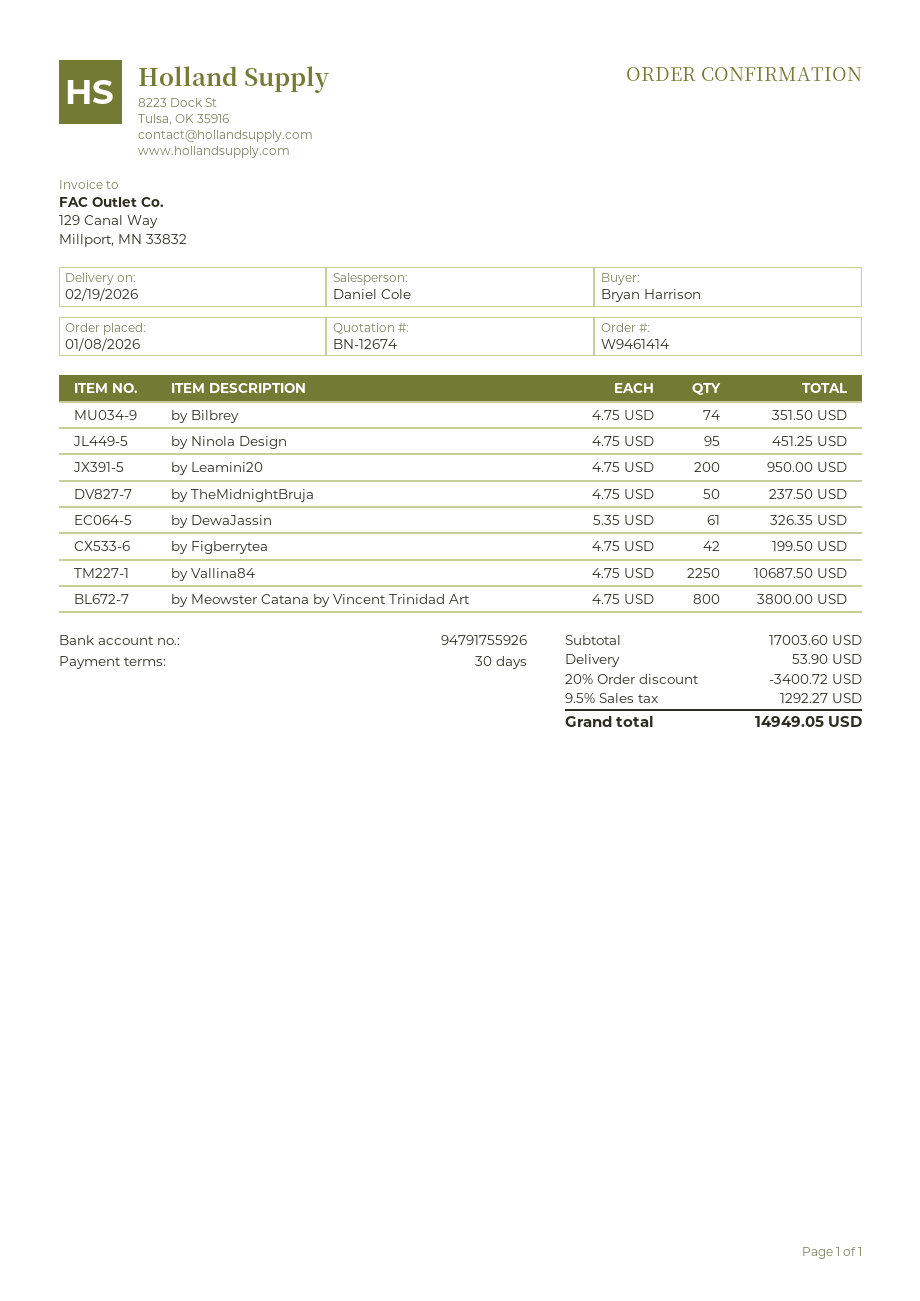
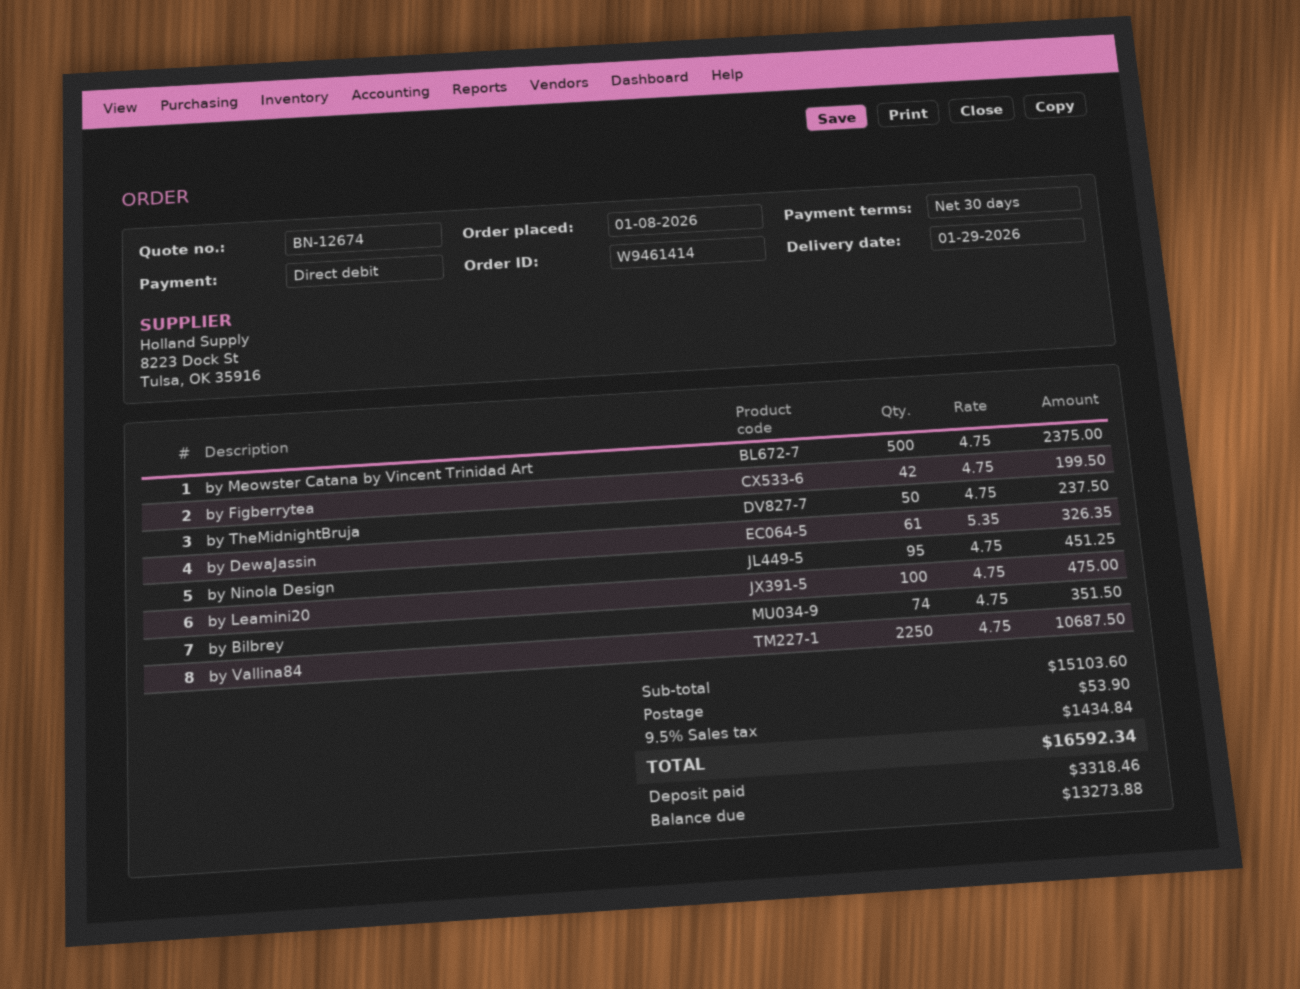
delivery date: 2026-02-19 -> 2026-01-29
by Leamini20: 200 x 4.75 = 950.00 -> 100 x 4.75 = 475.00
by Meowster Catana by Vincent Trinidad Art: 800 x 4.75 = 3800.00 -> 500 x 4.75 = 2375.00
subtotal: 17003.60 -> 15103.60
discount: 20% = 3400.72 -> none
tax: 9.5% = 1292.27 -> 9.5% = 1434.84
total: 14949.05 -> 16592.34

